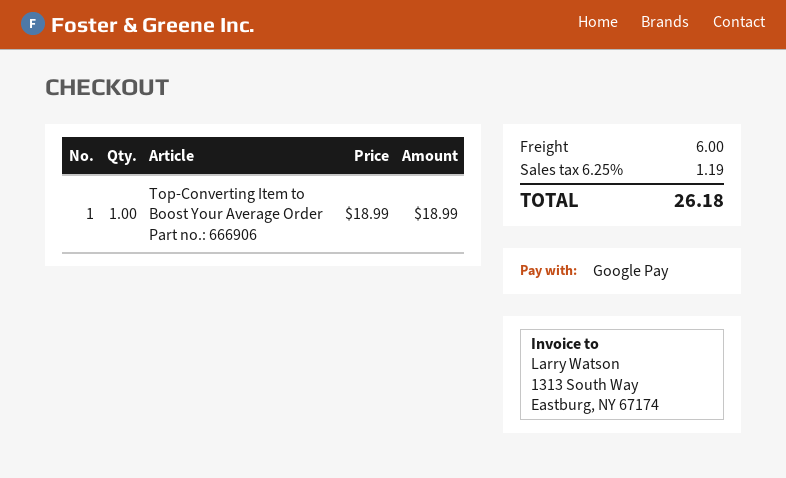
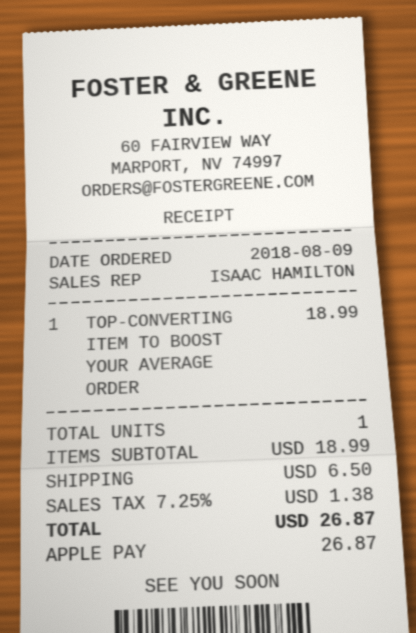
payment method: Google Pay -> Apple Pay
shipping: 6.00 -> 6.50
tax: 6.25% = 1.19 -> 7.25% = 1.38
total: 26.18 -> 26.87

